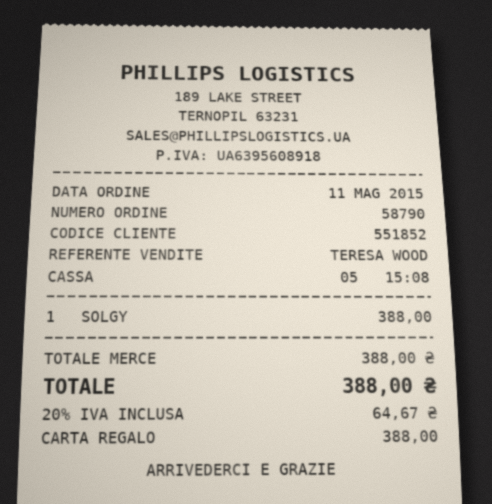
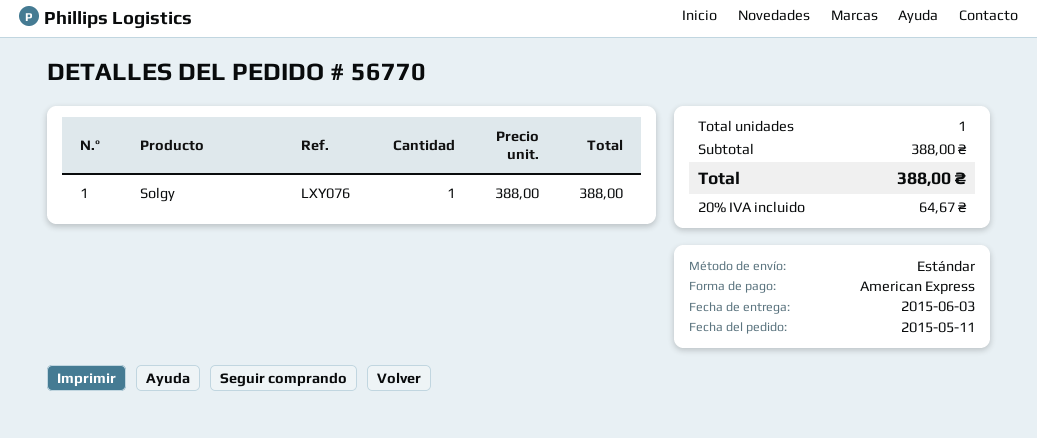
order number: 58790 -> 56770
payment method: gift card -> American Express

